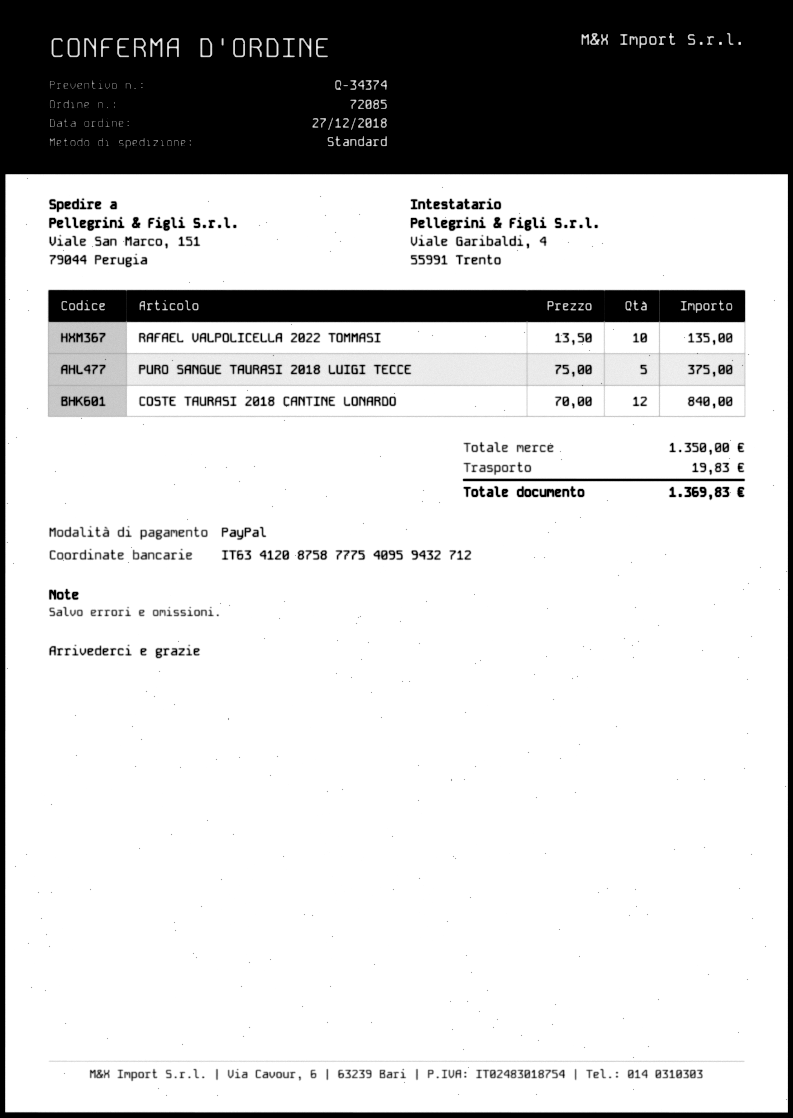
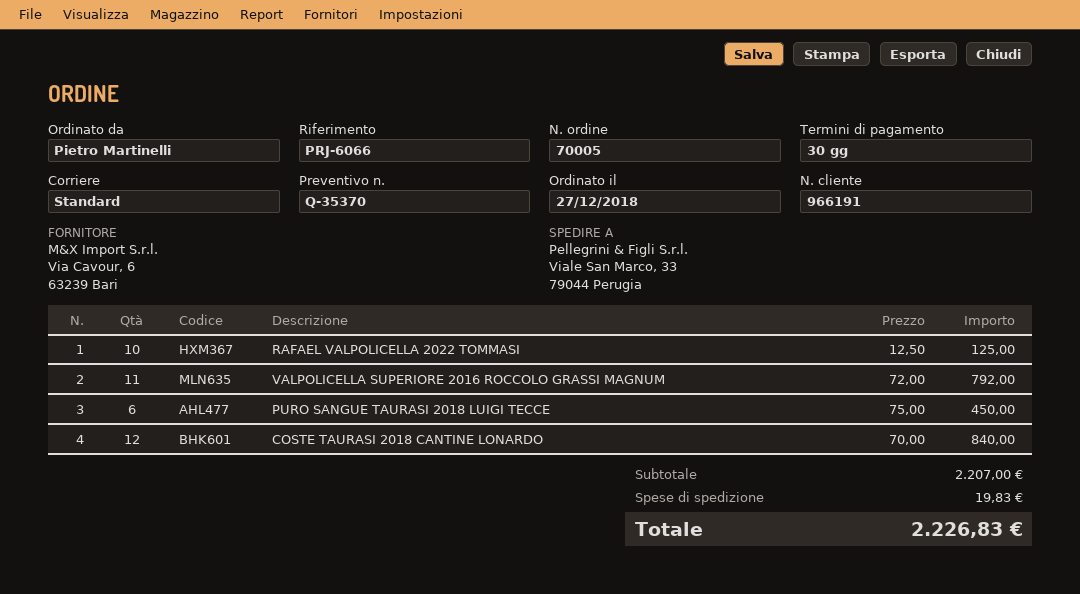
quote number: Q-34374 -> Q-35370
order number: 72085 -> 70005
ship to: Viale San Marco, 151, 79044 Perugia -> Viale San Marco, 33, 79044 Perugia
RAFAEL VALPOLICELLA 2022 TOMMASI: 10 x 13.50 = 135.00 -> 10 x 12.50 = 125.00
PURO SANGUE TAURASI 2018 LUIGI TECCE: 5 x 75.00 = 375.00 -> 6 x 75.00 = 450.00
VALPOLICELLA SUPERIORE 2016 ROCCOLO GRASSI MAGNUM: none -> 11 x 72.00 = 792.00
subtotal: 1350.00 -> 2207.00
total: 1369.83 -> 2226.83

